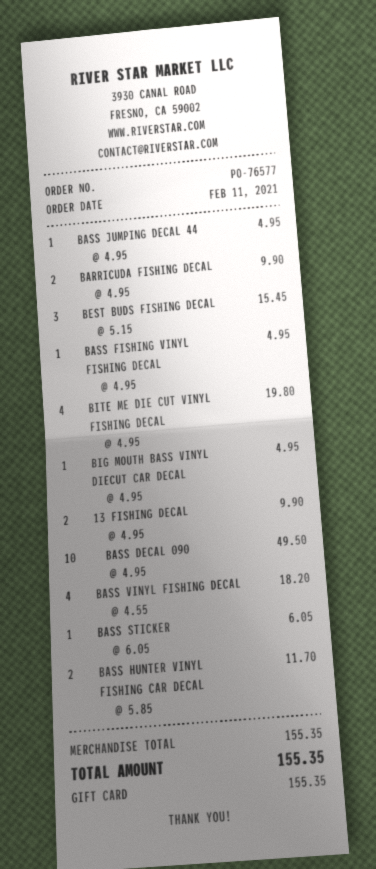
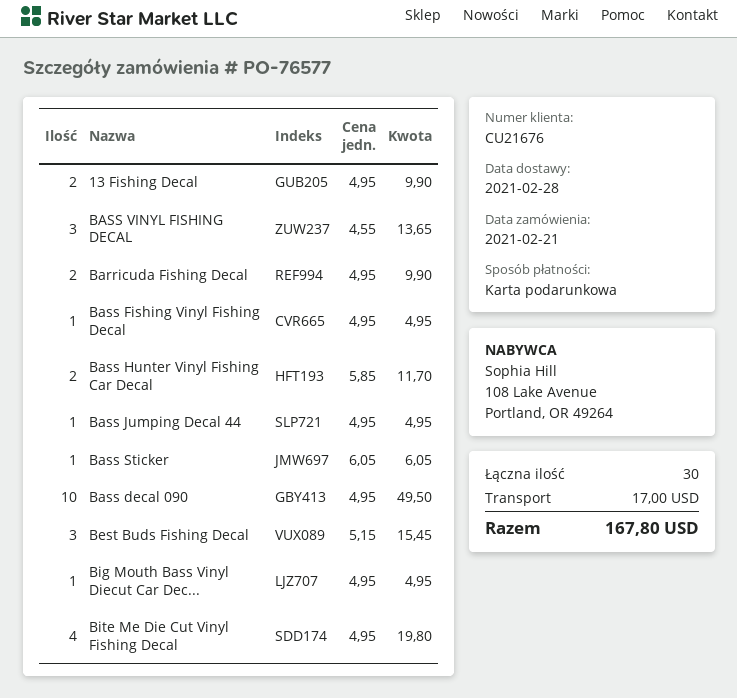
order date: 2021-02-11 -> 2021-02-21
BASS VINYL FISHING DECAL: 4 x 4.55 = 18.20 -> 3 x 4.55 = 13.65
shipping: none -> 17.00
total: 155.35 -> 167.80

